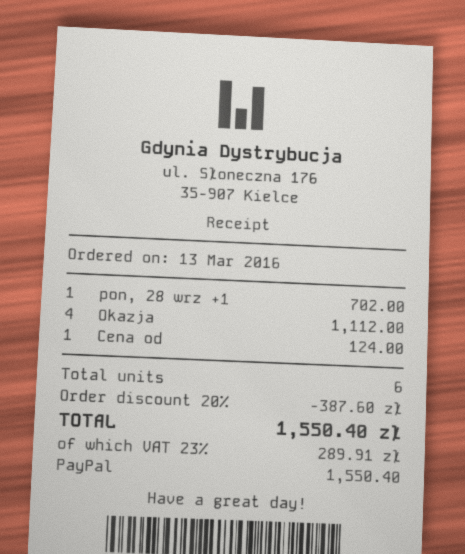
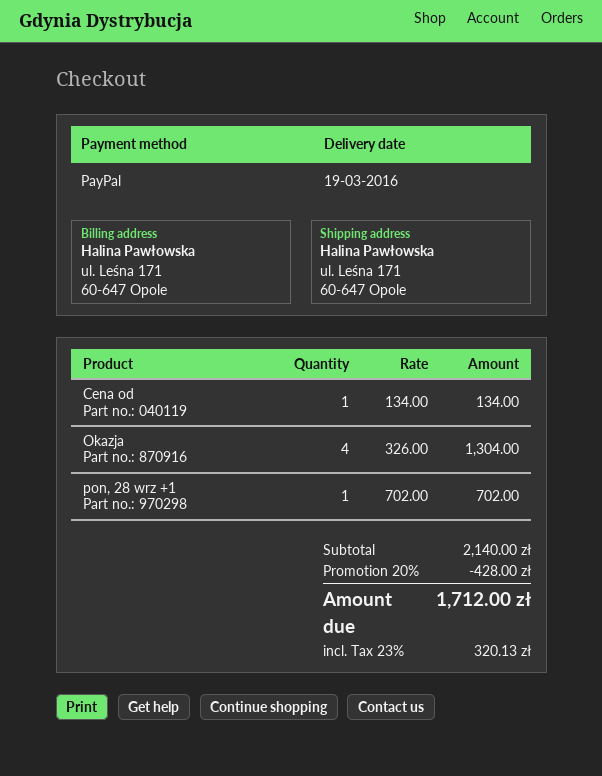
Okazja: 4 for 1112.00 -> 4 for 1304.00
Cena od: 1 for 124.00 -> 1 for 134.00
discount: 20% = 387.60 -> 20% = 428.00
tax: 23% = 289.91 -> 23% = 320.13
total: 1550.40 -> 1712.00

